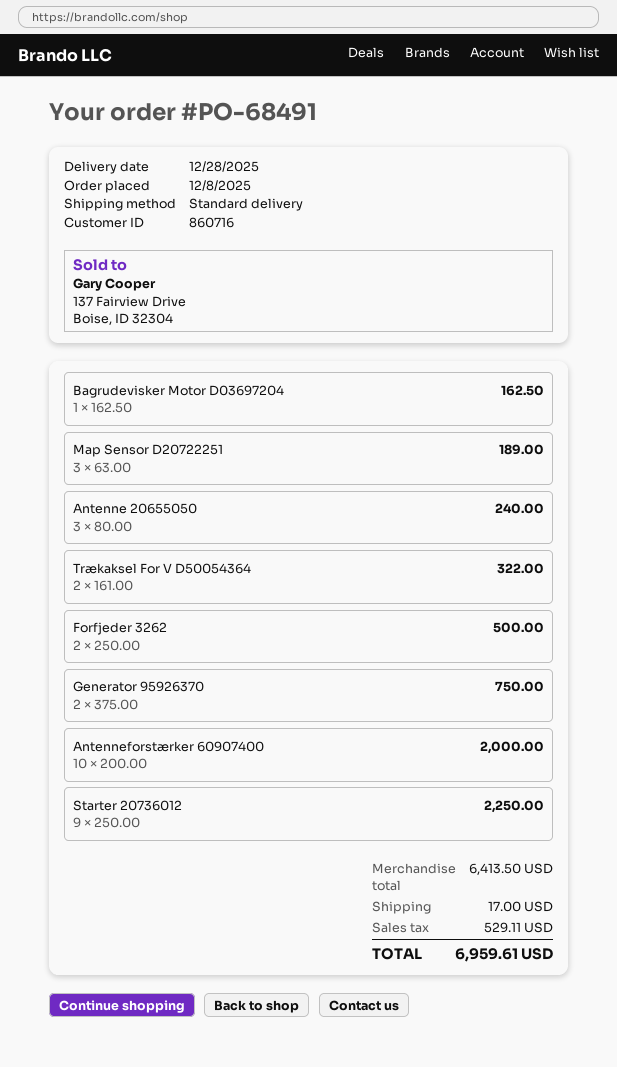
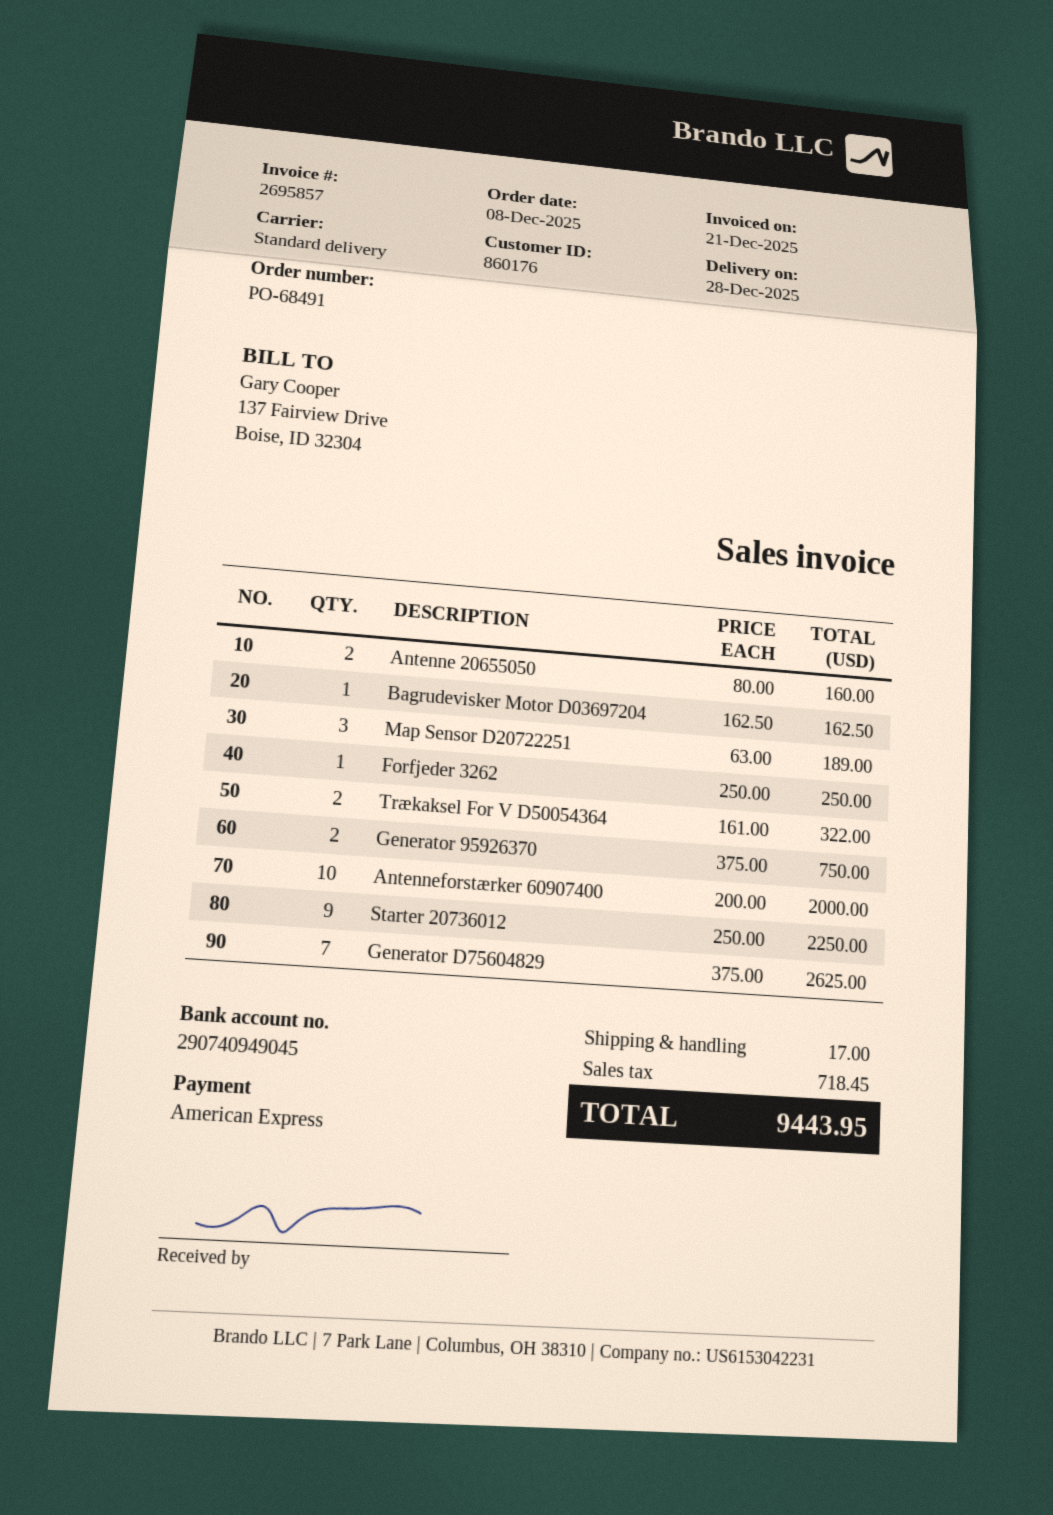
customer number: 860716 -> 860176
Antenne 20655050: 3 x 80.00 = 240.00 -> 2 x 80.00 = 160.00
Forfjeder 3262: 2 x 250.00 = 500.00 -> 1 x 250.00 = 250.00
Generator D75604829: none -> 7 x 375.00 = 2625.00
tax: 529.11 -> 718.45
total: 6959.61 -> 9443.95

